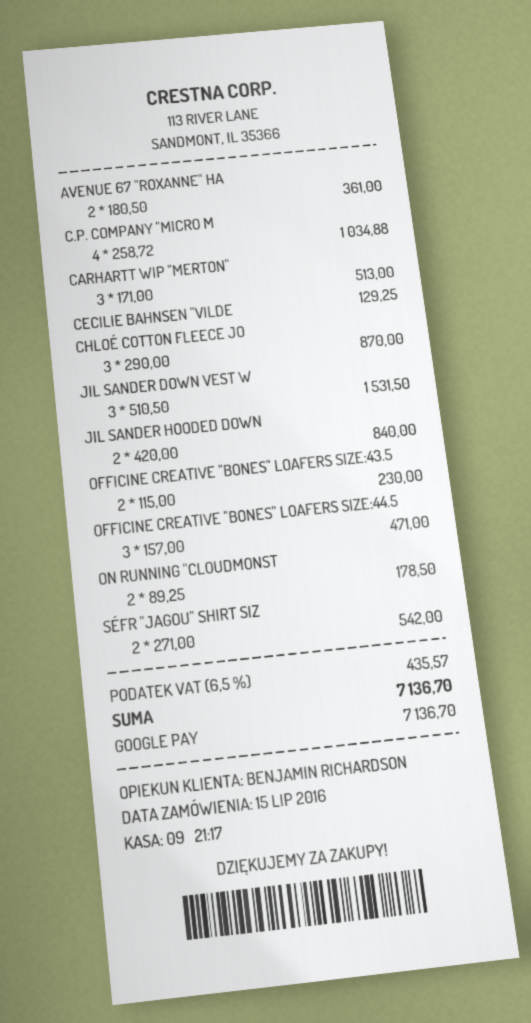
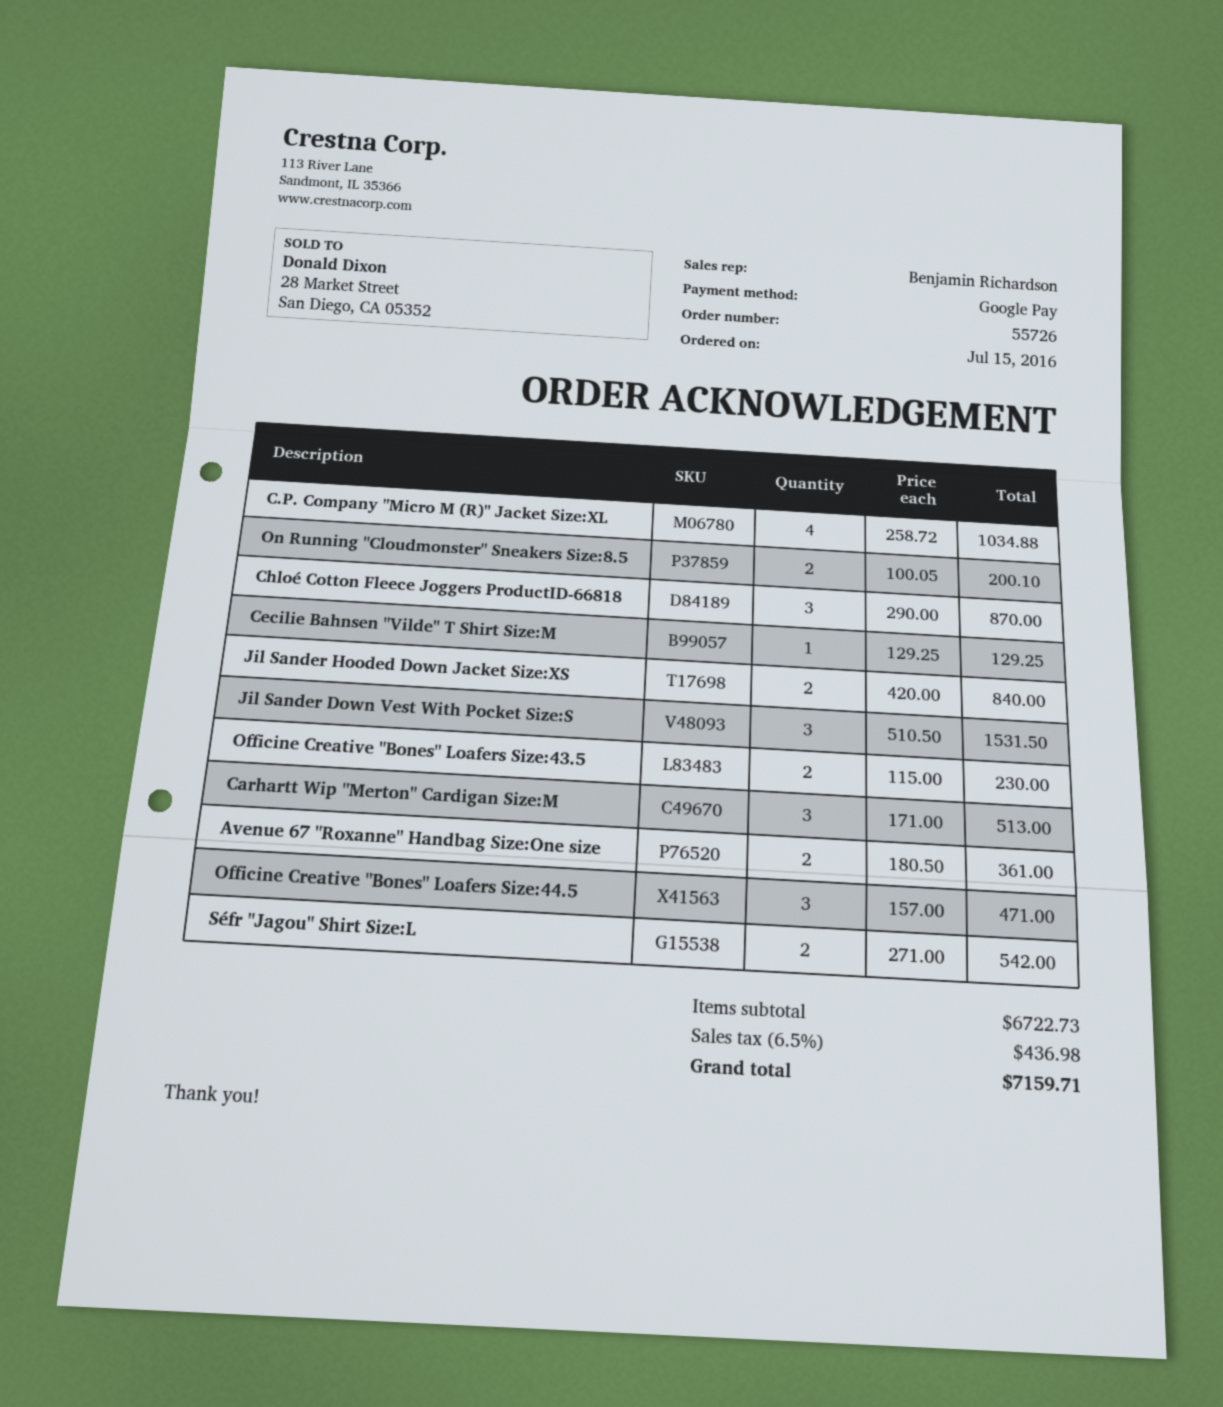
ON RUNNING "CLOUDMONST: 2 x 89.25 = 178.50 -> 2 x 100.05 = 200.10
tax: 6.5% = 435.57 -> 6.5% = 436.98
total: 7136.70 -> 7159.71

